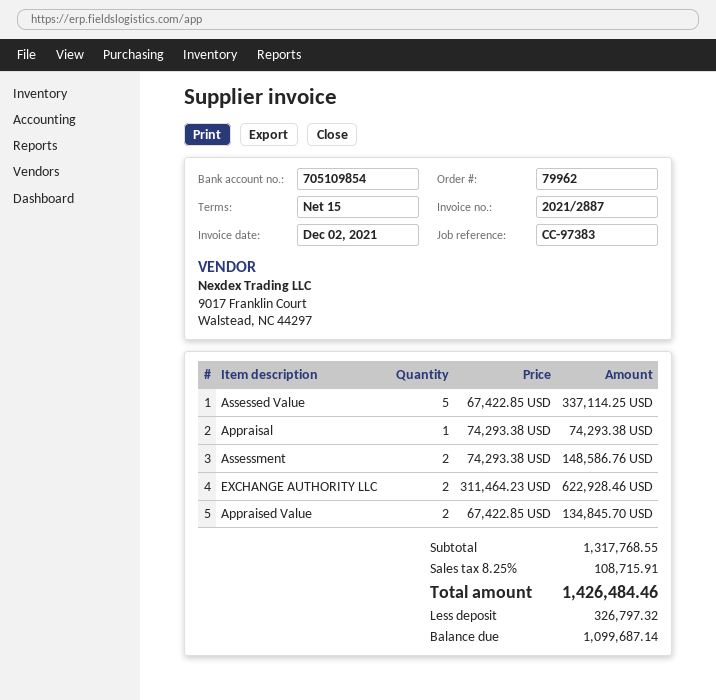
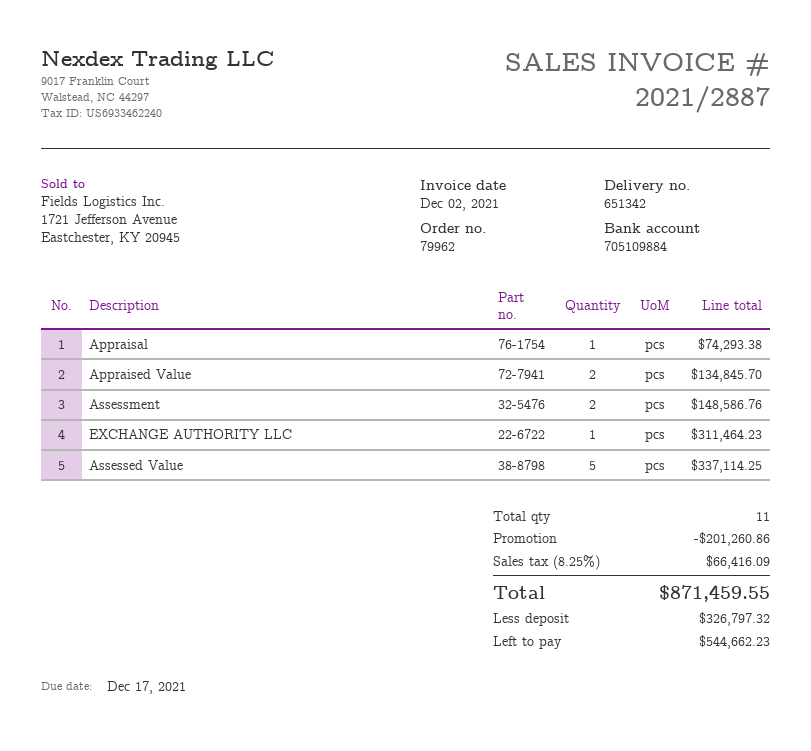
bank account: 705109854 -> 705109884
EXCHANGE AUTHORITY LLC: 2 for 622928.46 -> 1 for 311464.23
discount: none -> 201260.86
tax: 8.25% = 108715.91 -> 8.25% = 66416.09
total: 1426484.46 -> 871459.55
balance: 1099687.14 -> 544662.23

